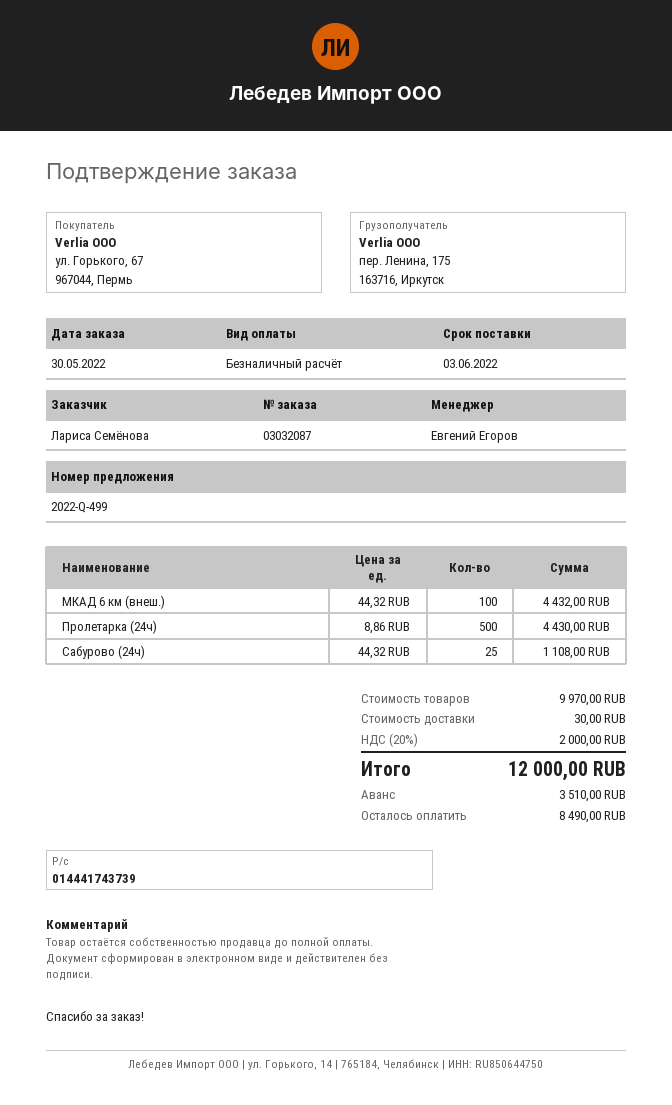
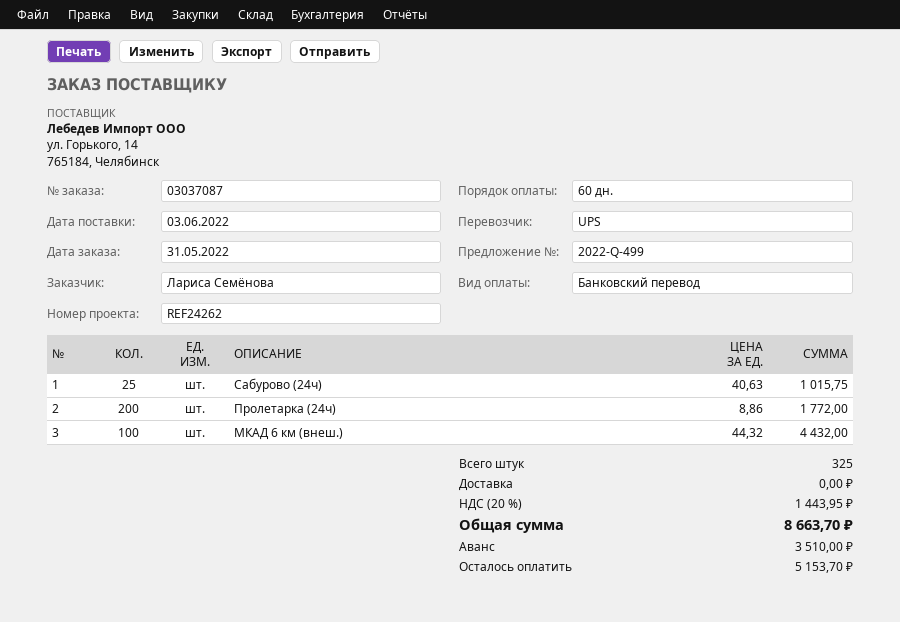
order number: 03032087 -> 03037087
order date: 2022-05-30 -> 2022-05-31
Пролетарка (24ч): 500 x 8.86 = 4430.00 -> 200 x 8.86 = 1772.00
Сабурово (24ч): 25 x 44.32 = 1108.00 -> 25 x 40.63 = 1015.75
shipping: 30.00 -> 0.00
tax: 20% = 2000.00 -> 20% = 1443.95
total: 12000.00 -> 8663.70
balance: 8490.00 -> 5153.70

